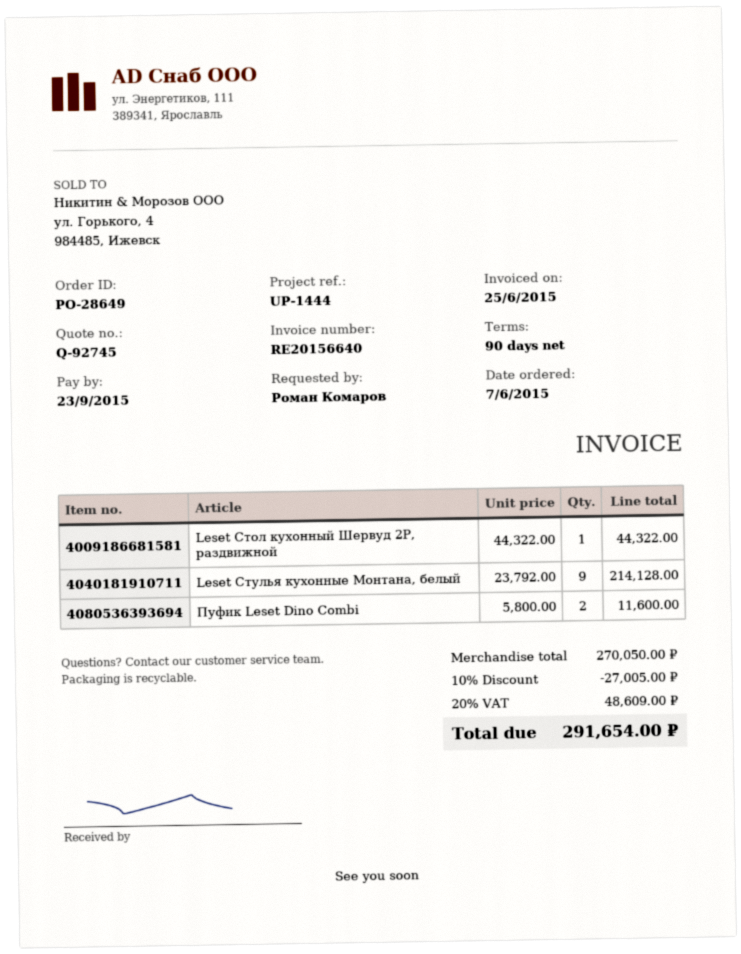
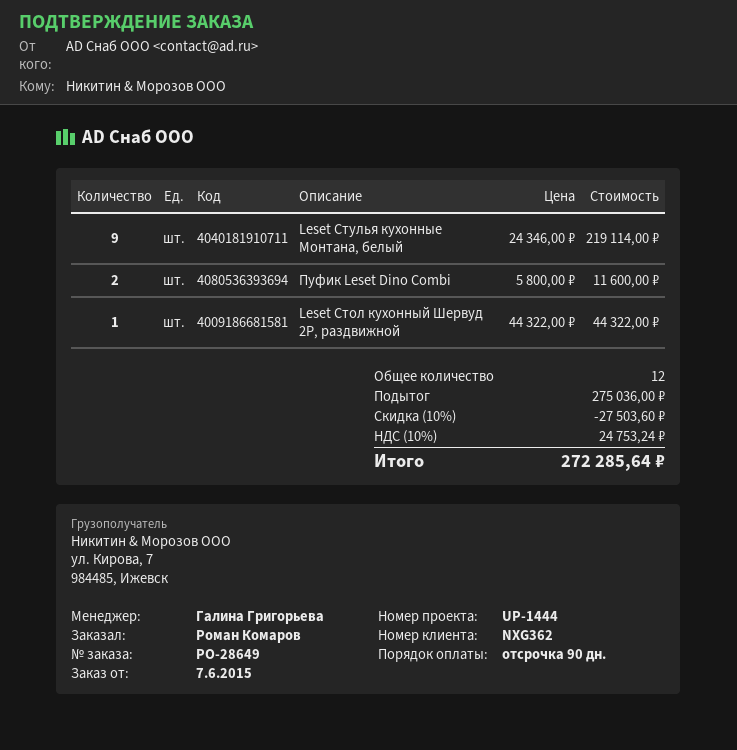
Leset Стулья кухонные Монтана, белый: 9 x 23792.00 = 214128.00 -> 9 x 24346.00 = 219114.00
subtotal: 270050.00 -> 275036.00
discount: 10% = 27005.00 -> 10% = 27503.60
tax: 20% = 48609.00 -> 10% = 24753.24
total: 291654.00 -> 272285.64

